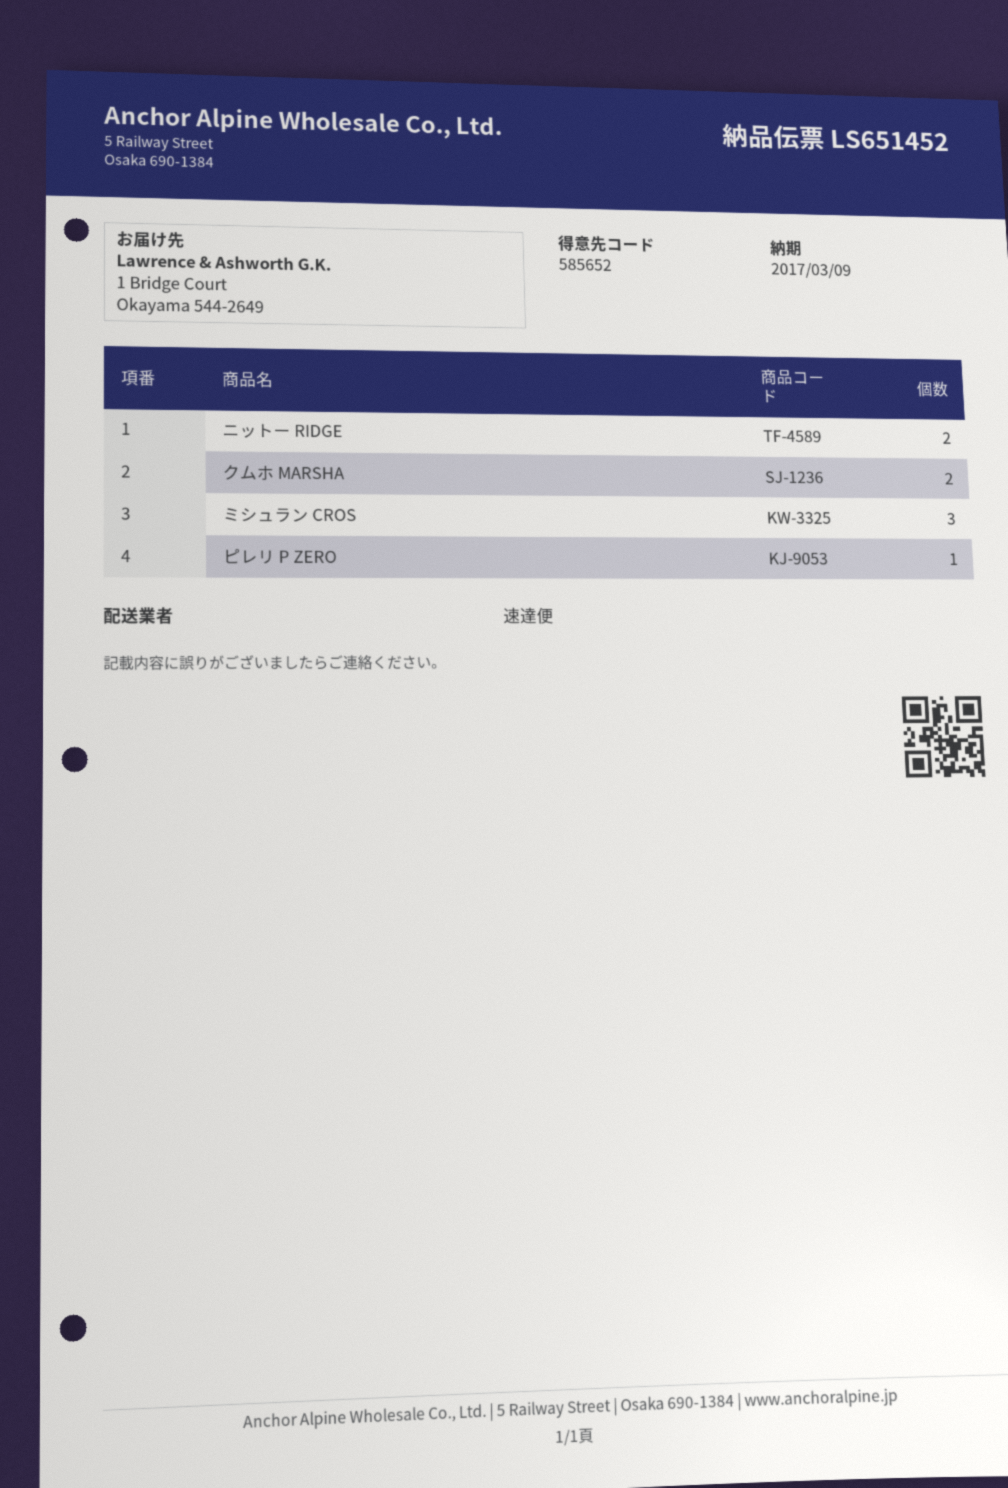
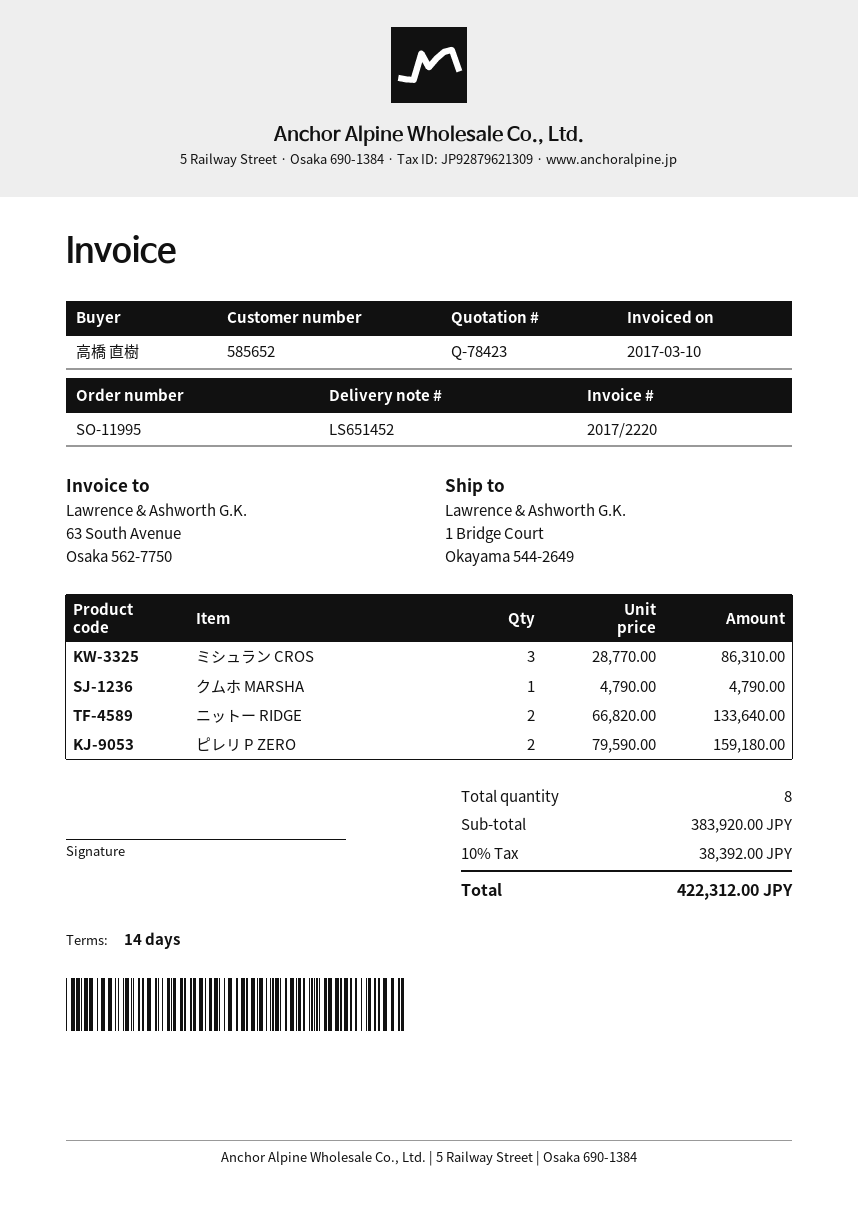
クムホ MARSHA: 2 -> 1
ピレリ P ZERO: 1 -> 2

